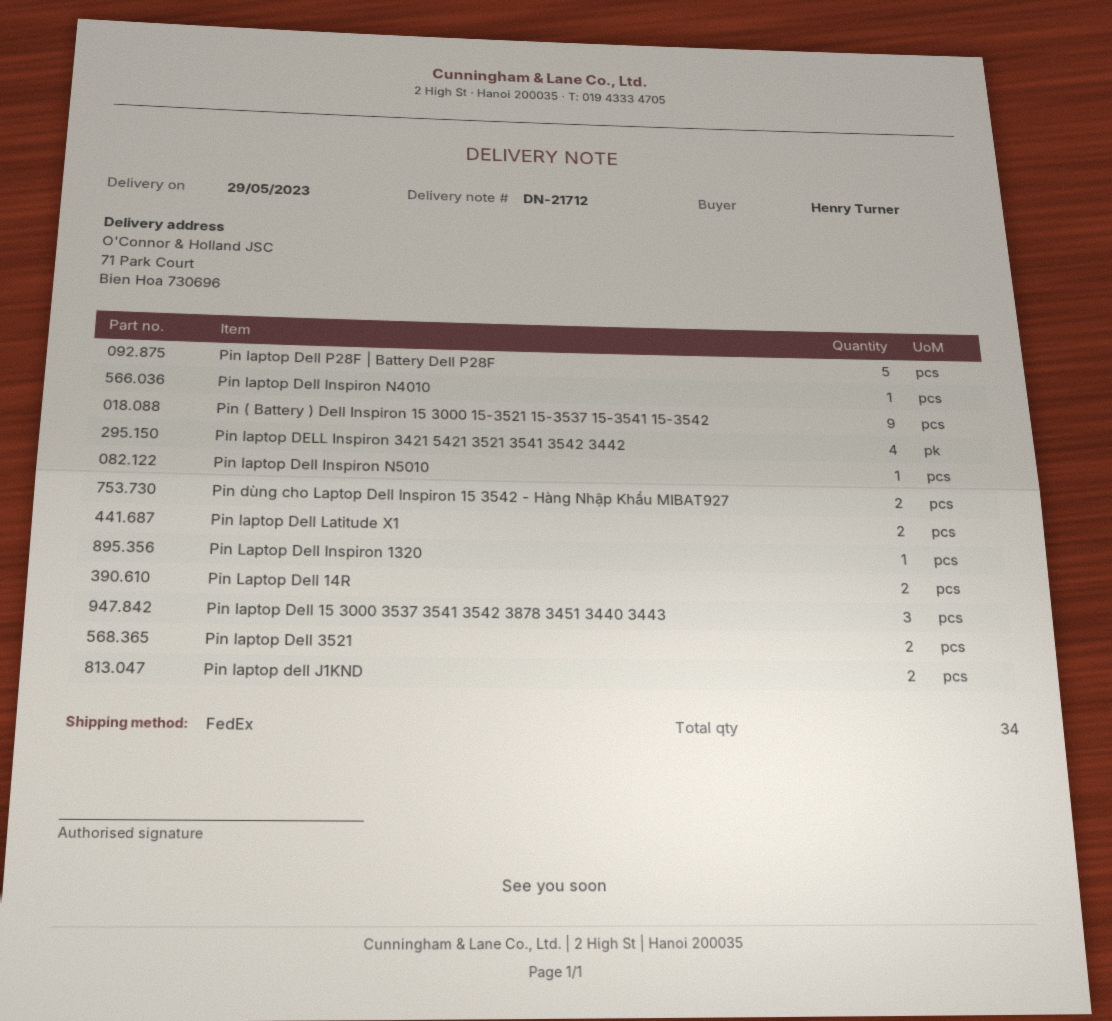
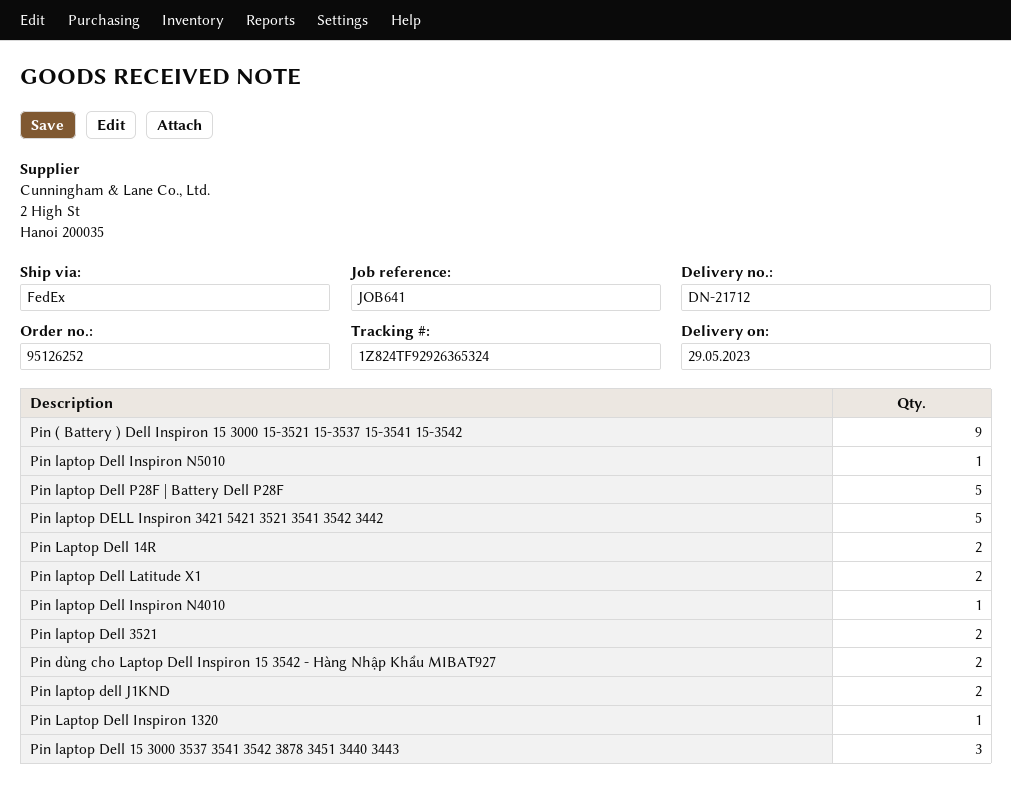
Pin laptop DELL Inspiron 3421 5421 3521 3541 3542 3442: 4 -> 5

